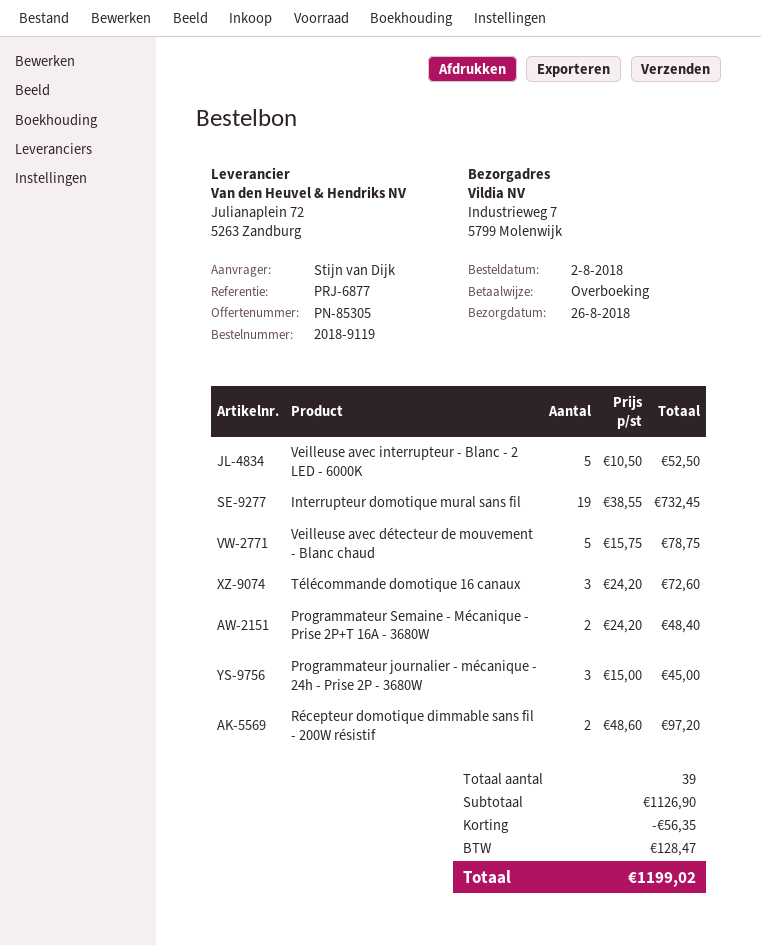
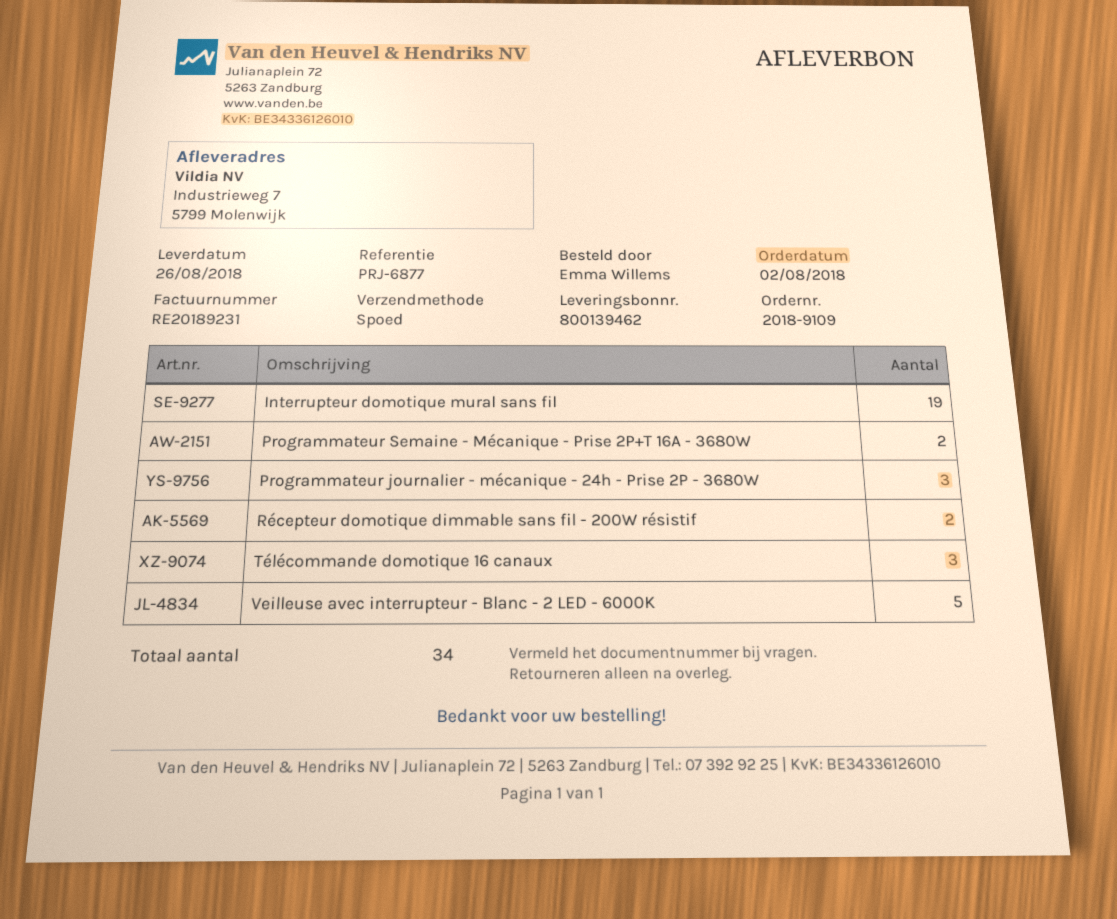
order number: 2018-9119 -> 2018-9109
ordered by: Stijn van Dijk -> Emma Willems
Veilleuse avec détecteur de mouvement - Blanc chaud: 5 -> none
total quantity: 39 -> 34

